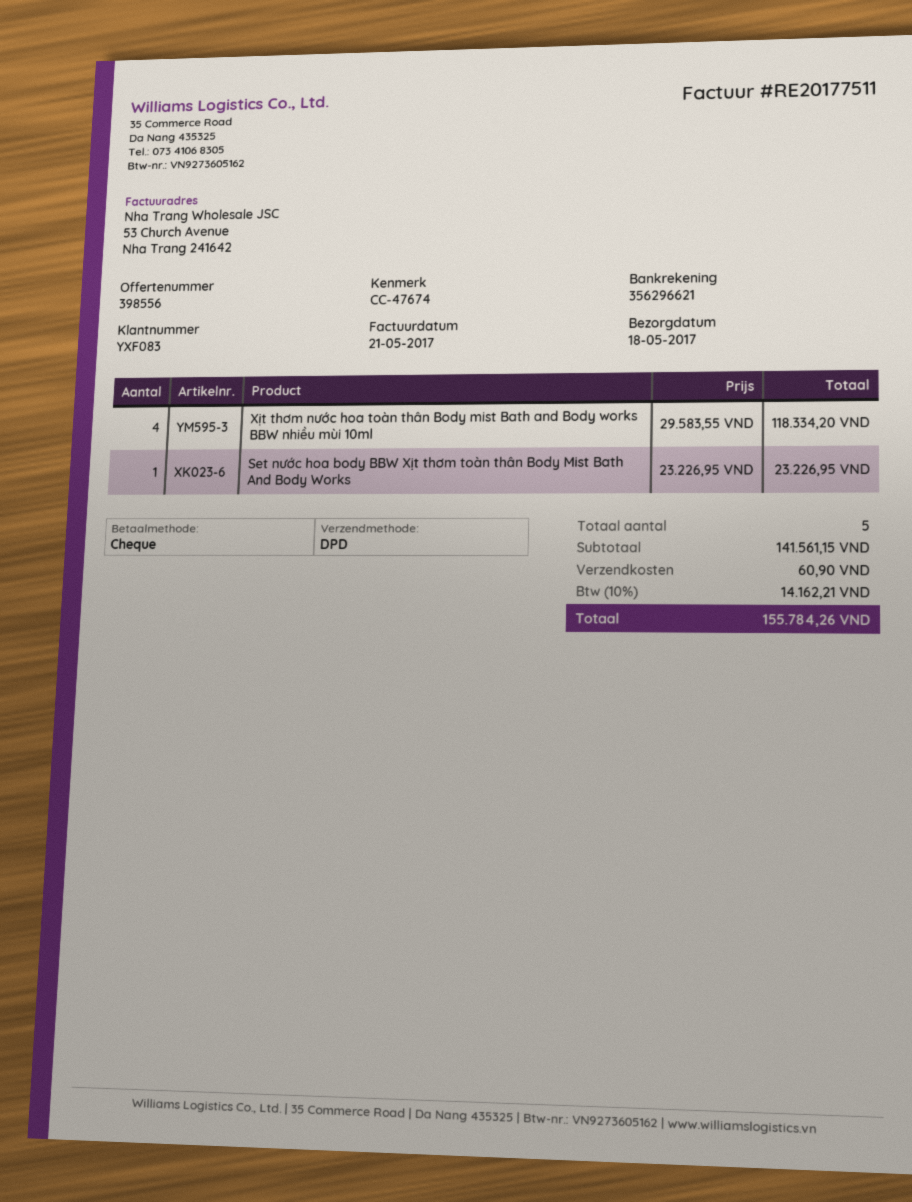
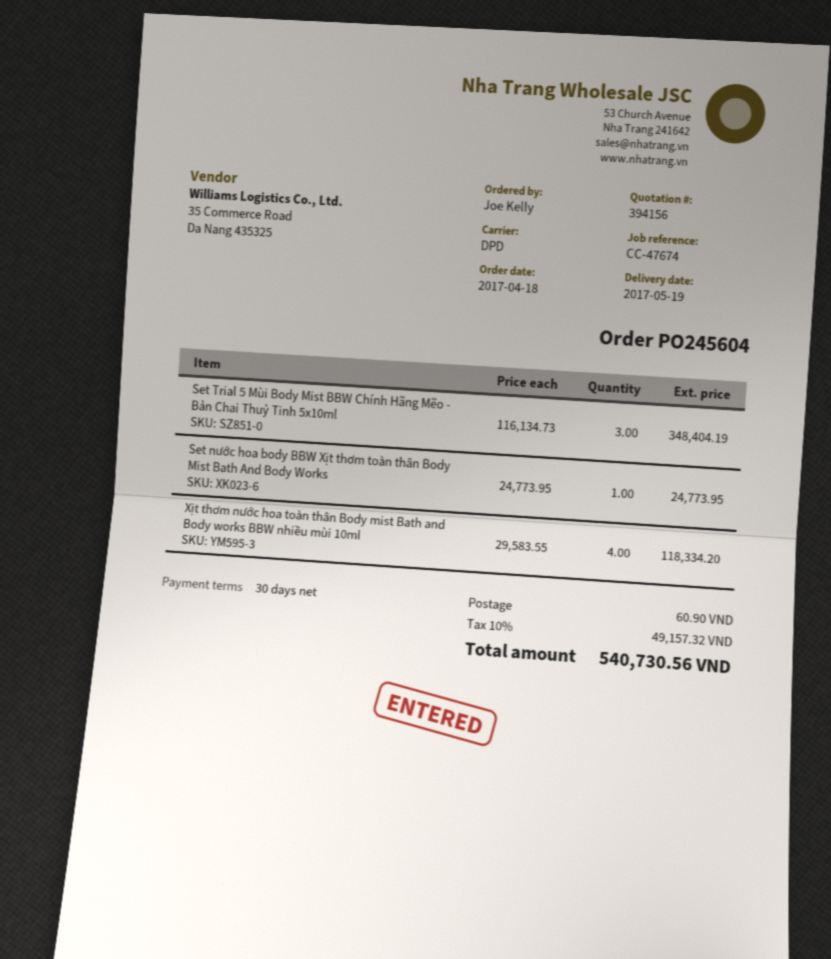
quote number: 398556 -> 394156
delivery date: 2017-05-18 -> 2017-05-19
Set nước hoa body BBW Xịt thơm toàn thân Body Mist Bath And Body Works: 1 x 23226.95 = 23226.95 -> 1 x 24773.95 = 24773.95
Set Trial 5 Mùi Body Mist BBW Chính Hãng Mẽo - Bản Chai Thuỷ Tinh 5x10ml: none -> 3 x 116134.73 = 348404.19
tax: 10% = 14162.21 -> 10% = 49157.32
total: 155784.26 -> 540730.56

